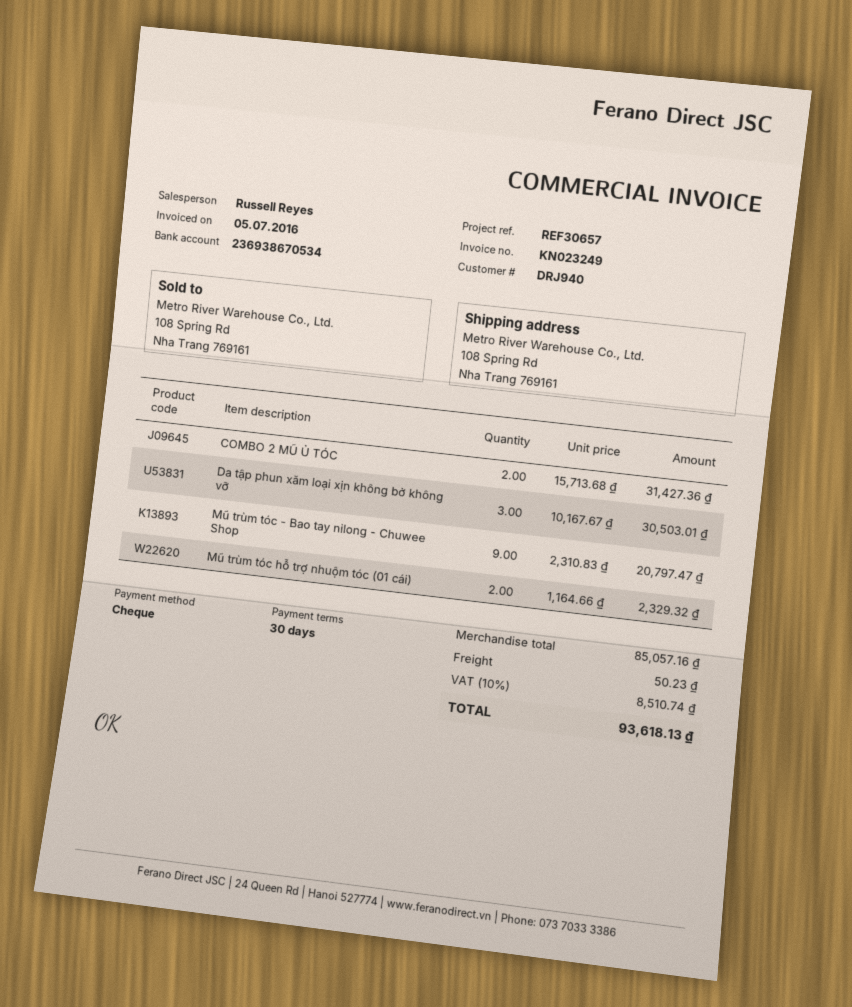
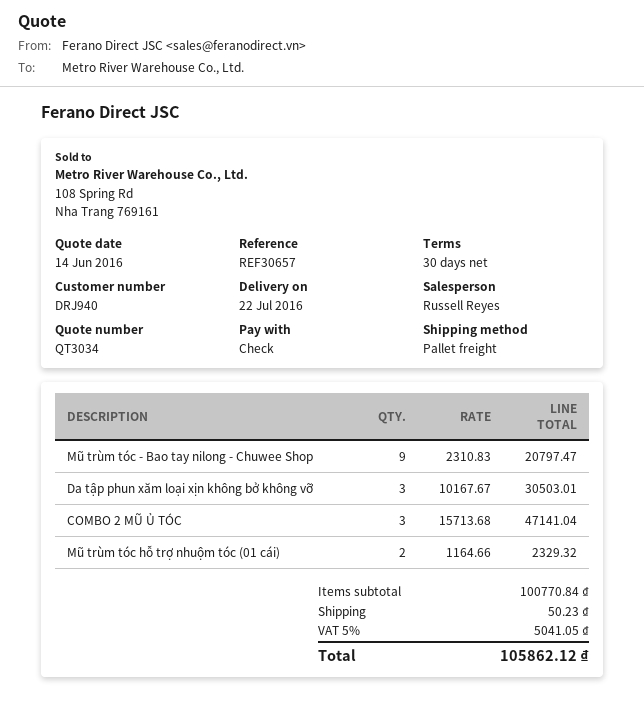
COMBO 2 MŨ Ủ TÓC: 2 x 15713.68 = 31427.36 -> 3 x 15713.68 = 47141.04
subtotal: 85057.16 -> 100770.84
tax: 10% = 8510.74 -> 5% = 5041.05
total: 93618.13 -> 105862.12

